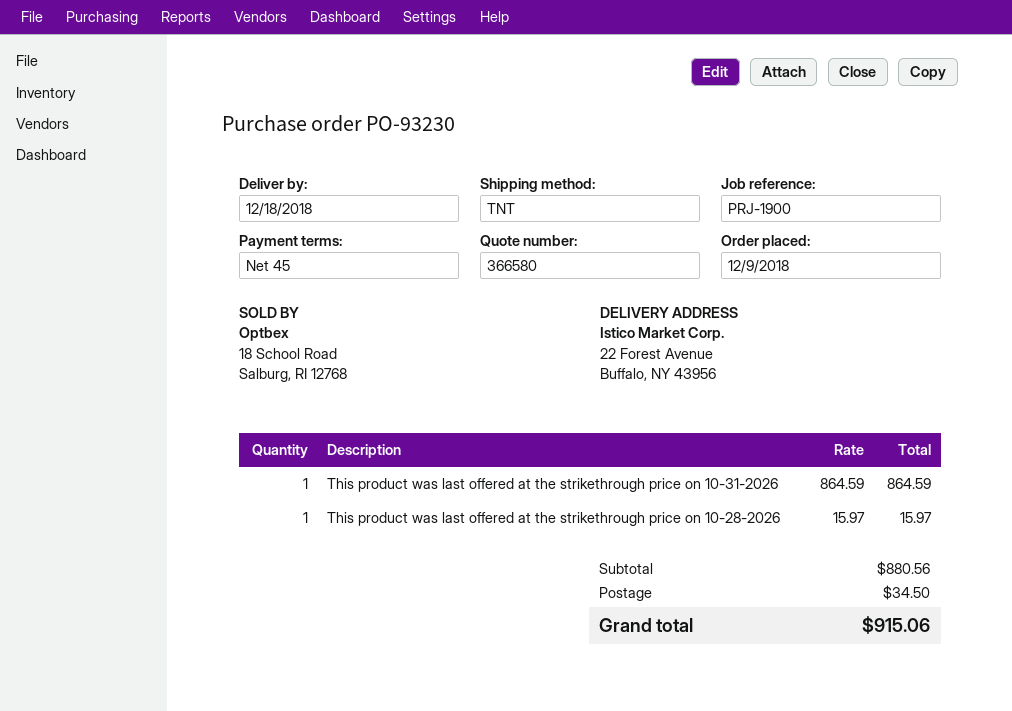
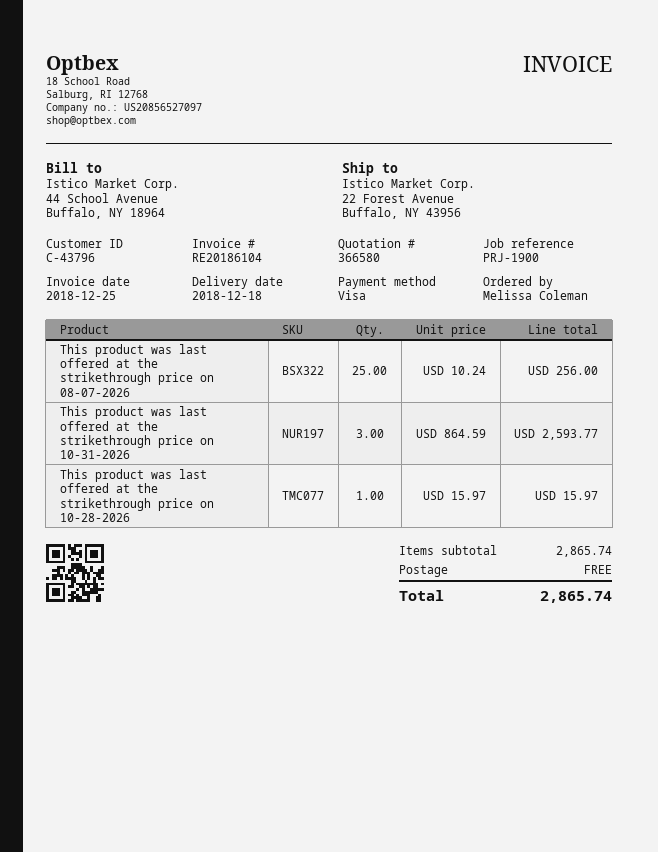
This product was last offered at the strikethrough price on 10-31-2026: 1 x 864.59 = 864.59 -> 3 x 864.59 = 2593.77
This product was last offered at the strikethrough price on 08-07-2026: none -> 25 x 10.24 = 256.00
subtotal: 880.56 -> 2865.74
shipping: 34.50 -> 0.00
total: 915.06 -> 2865.74

